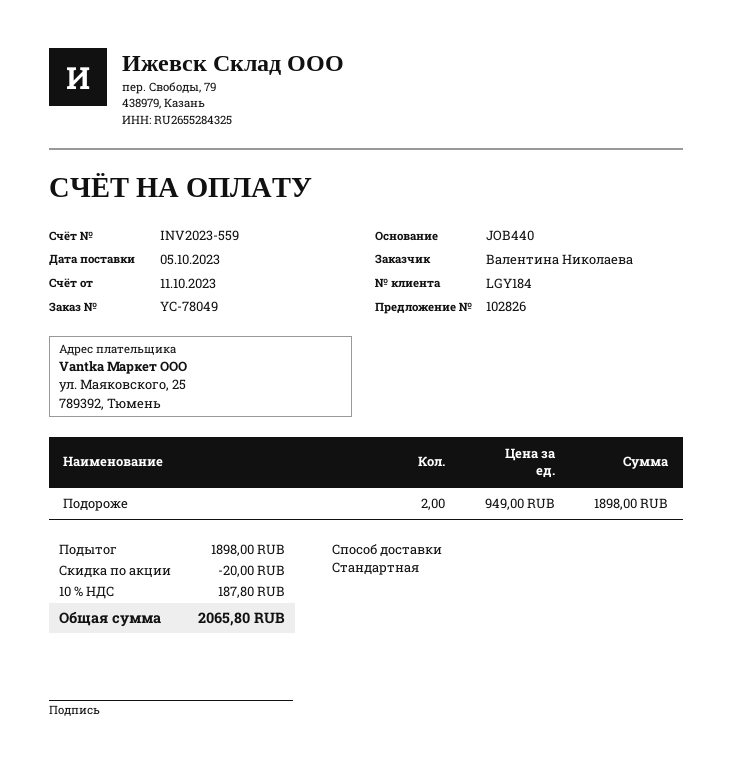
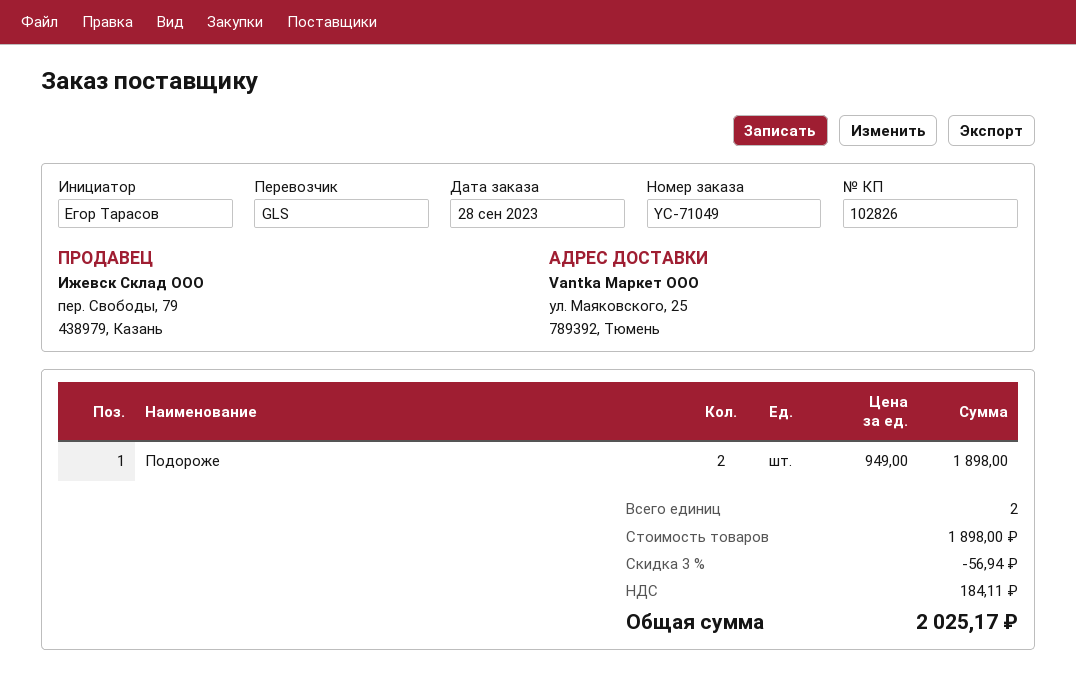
order number: YC-78049 -> YC-71049
ordered by: Валентина Николаева -> Егор Тарасов
shipping method: standard -> GLS
discount: 20.00 -> 56.94
tax: 187.80 -> 184.11
total: 2065.80 -> 2025.17

